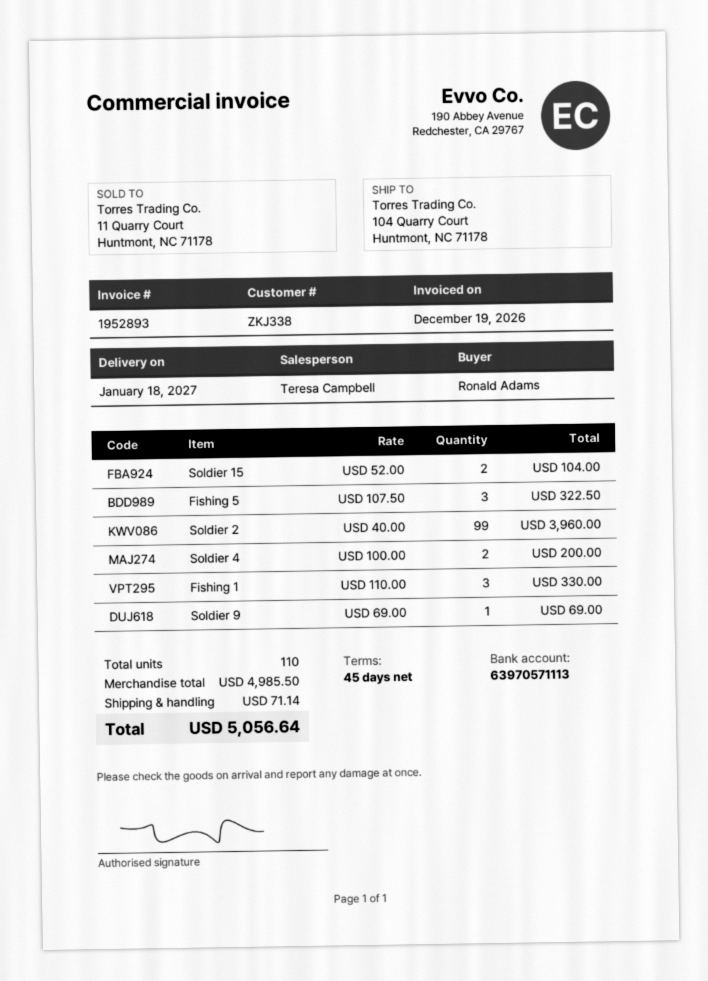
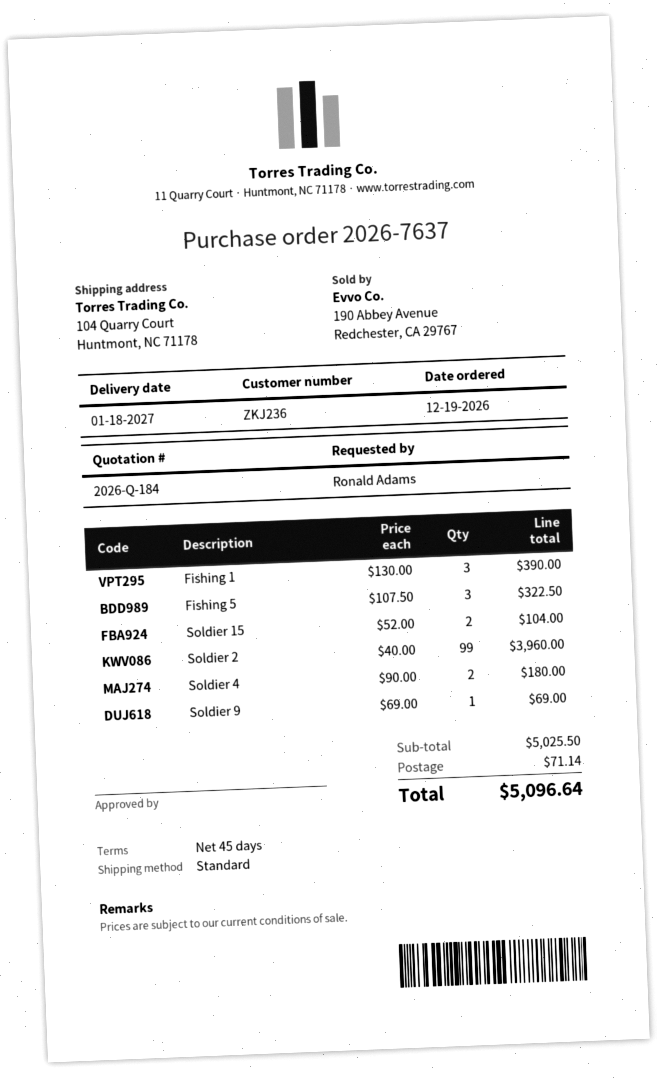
customer number: ZKJ338 -> ZKJ236
Soldier 4: 2 x 100.00 = 200.00 -> 2 x 90.00 = 180.00
Fishing 1: 3 x 110.00 = 330.00 -> 3 x 130.00 = 390.00
subtotal: 4985.50 -> 5025.50
total: 5056.64 -> 5096.64

